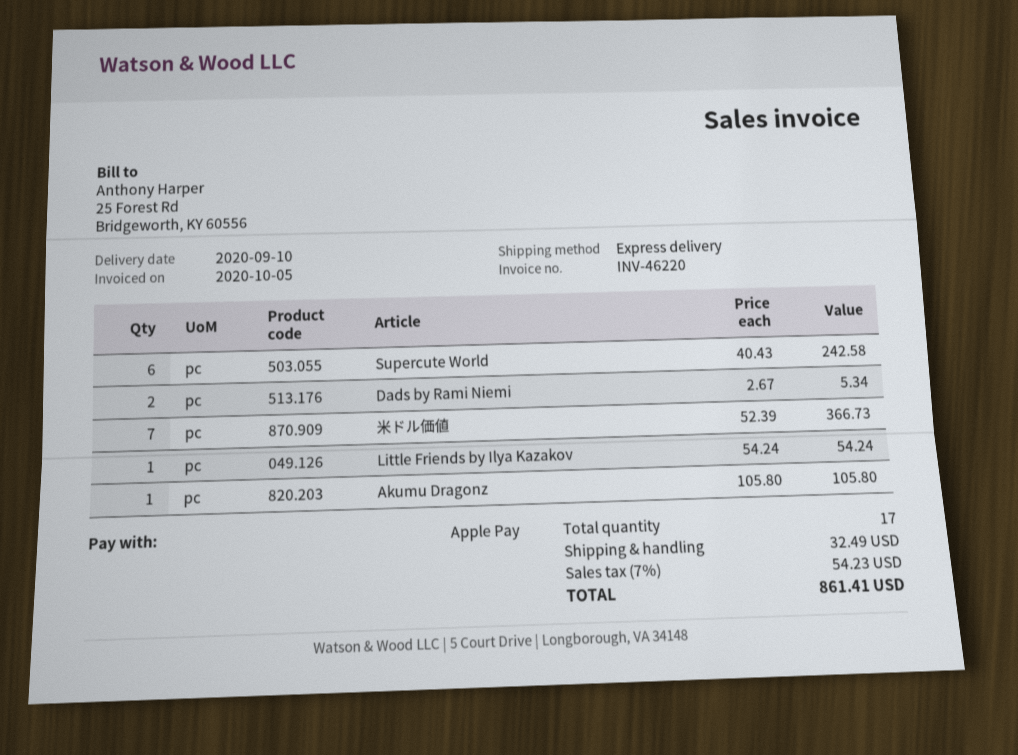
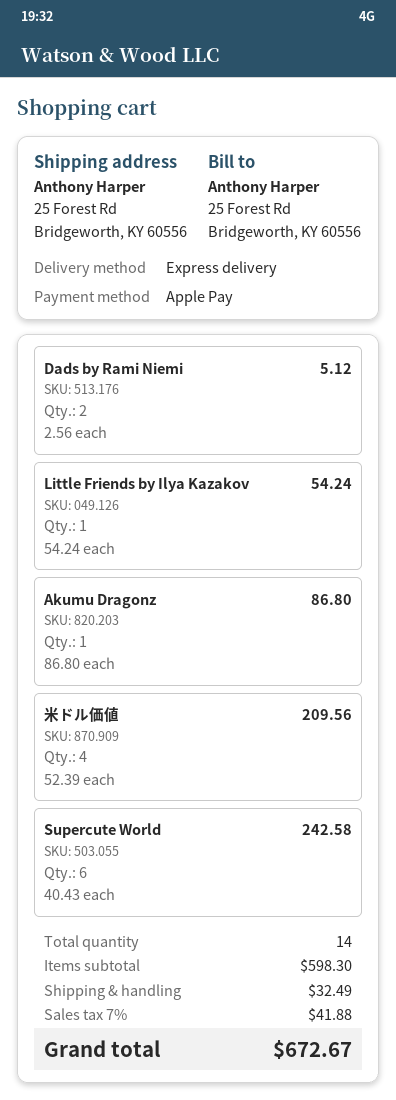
Dads by Rami Niemi: 2 x 2.67 = 5.34 -> 2 x 2.56 = 5.12
米ドル価値: 7 x 52.39 = 366.73 -> 4 x 52.39 = 209.56
Akumu Dragonz: 1 x 105.80 = 105.80 -> 1 x 86.80 = 86.80
total quantity: 17 -> 14
tax: 7% = 54.23 -> 7% = 41.88
total: 861.41 -> 672.67

